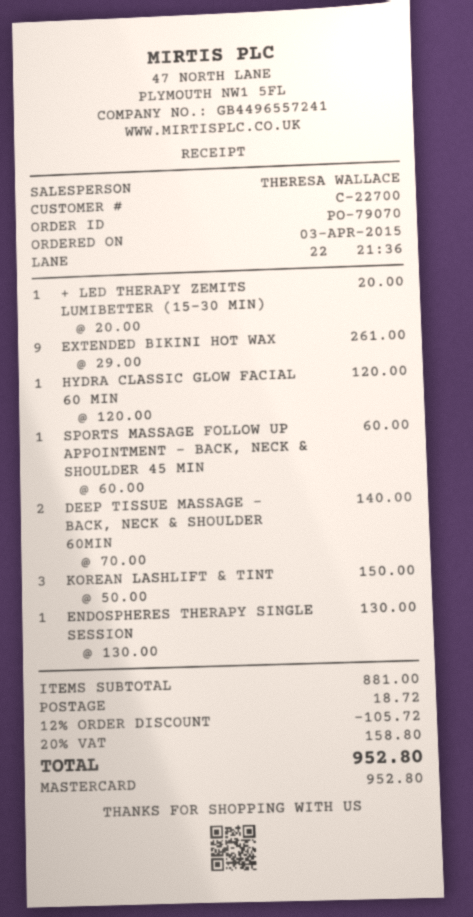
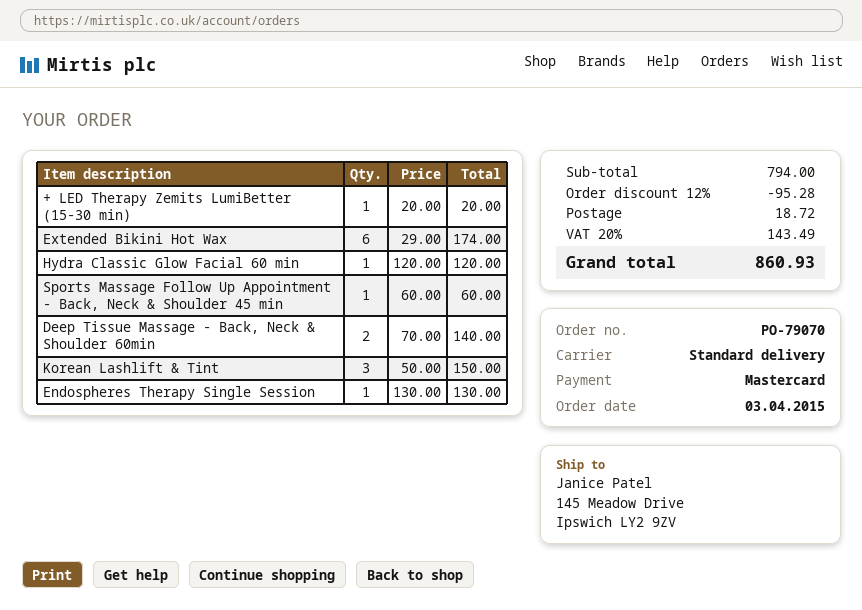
EXTENDED BIKINI HOT WAX: 9 x 29.00 = 261.00 -> 6 x 29.00 = 174.00
subtotal: 881.00 -> 794.00
discount: 12% = 105.72 -> 12% = 95.28
tax: 20% = 158.80 -> 20% = 143.49
total: 952.80 -> 860.93

